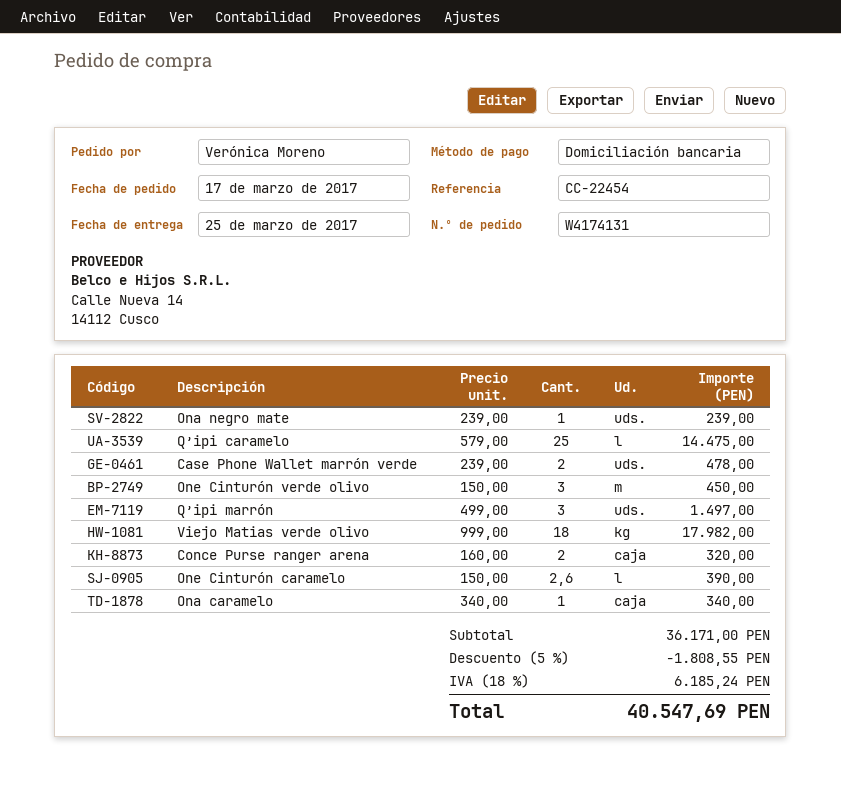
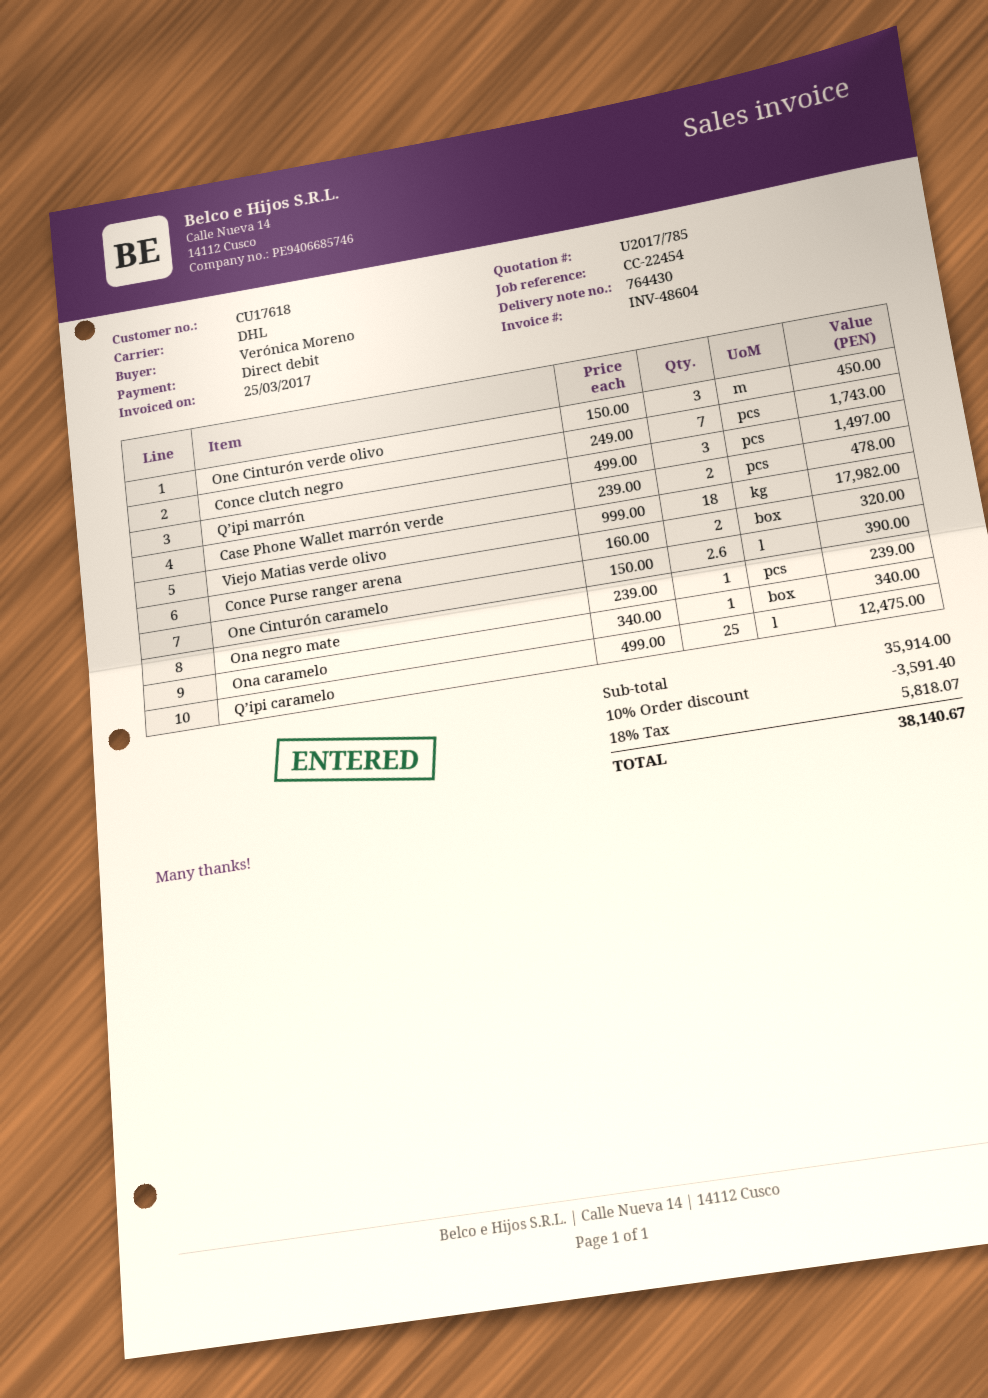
Q’ipi caramelo: 25 x 579.00 = 14475.00 -> 25 x 499.00 = 12475.00
Conce clutch negro: none -> 7 x 249.00 = 1743.00
subtotal: 36171.00 -> 35914.00
discount: 5% = 1808.55 -> 10% = 3591.40
tax: 18% = 6185.24 -> 18% = 5818.07
total: 40547.69 -> 38140.67

